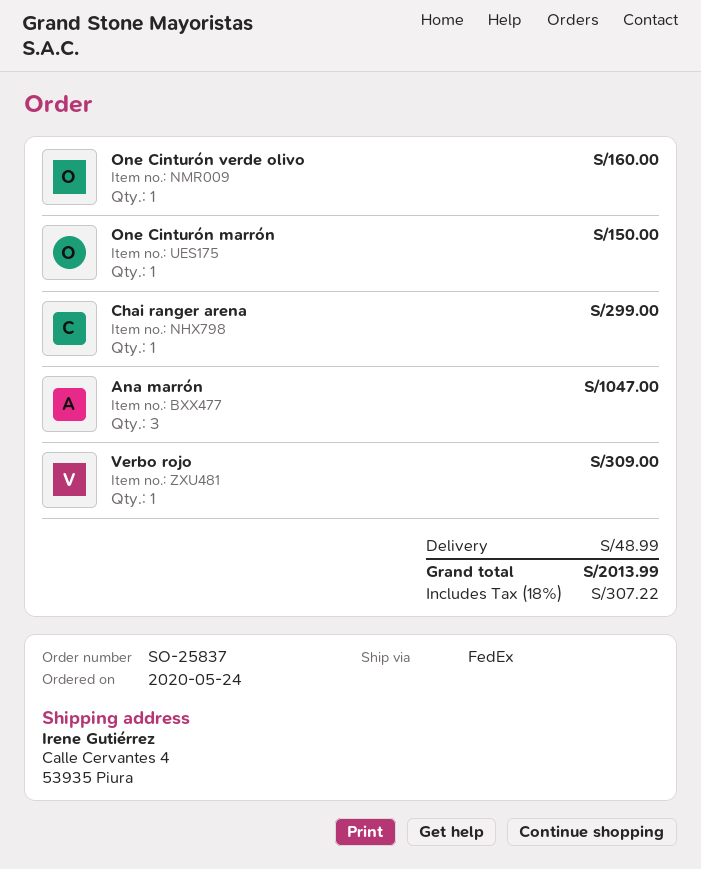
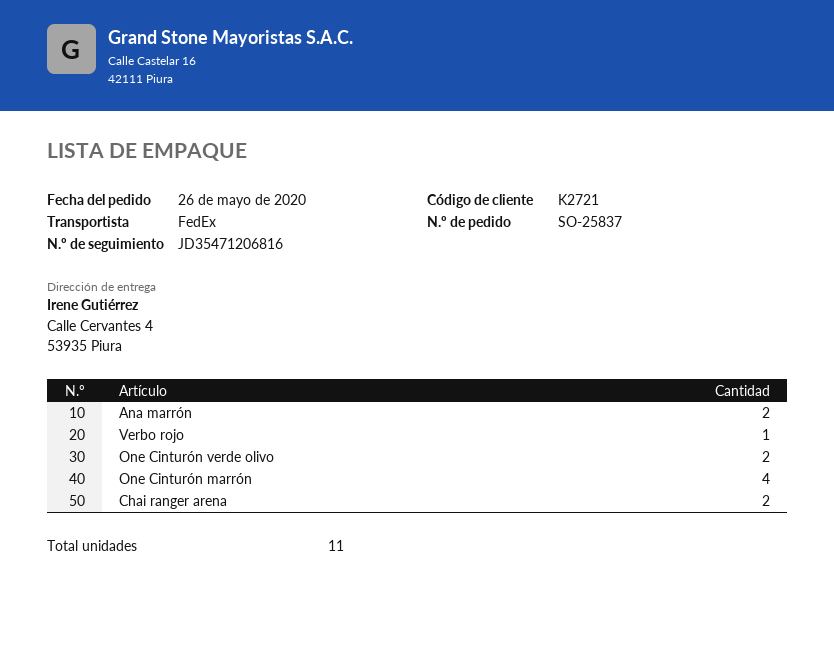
order date: 2020-05-24 -> 2020-05-26
One Cinturón verde olivo: 1 -> 2
One Cinturón marrón: 1 -> 4
Chai ranger arena: 1 -> 2
Ana marrón: 3 -> 2

